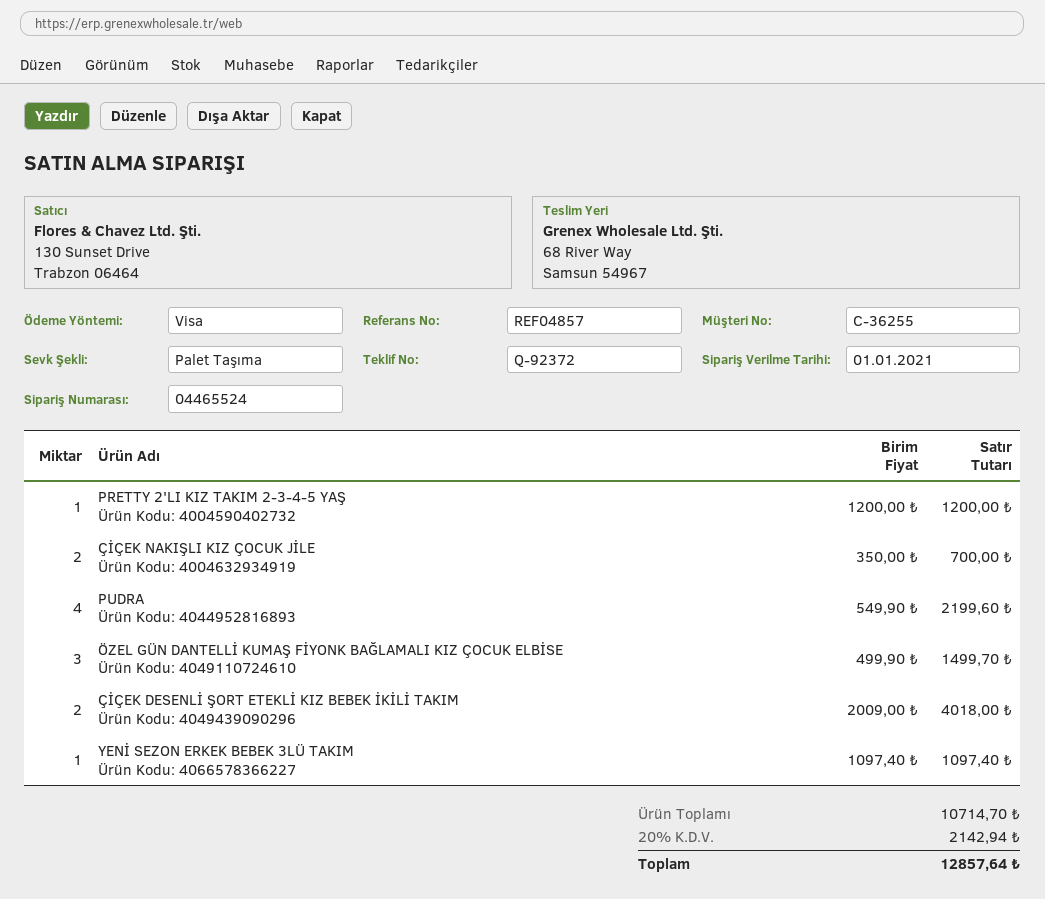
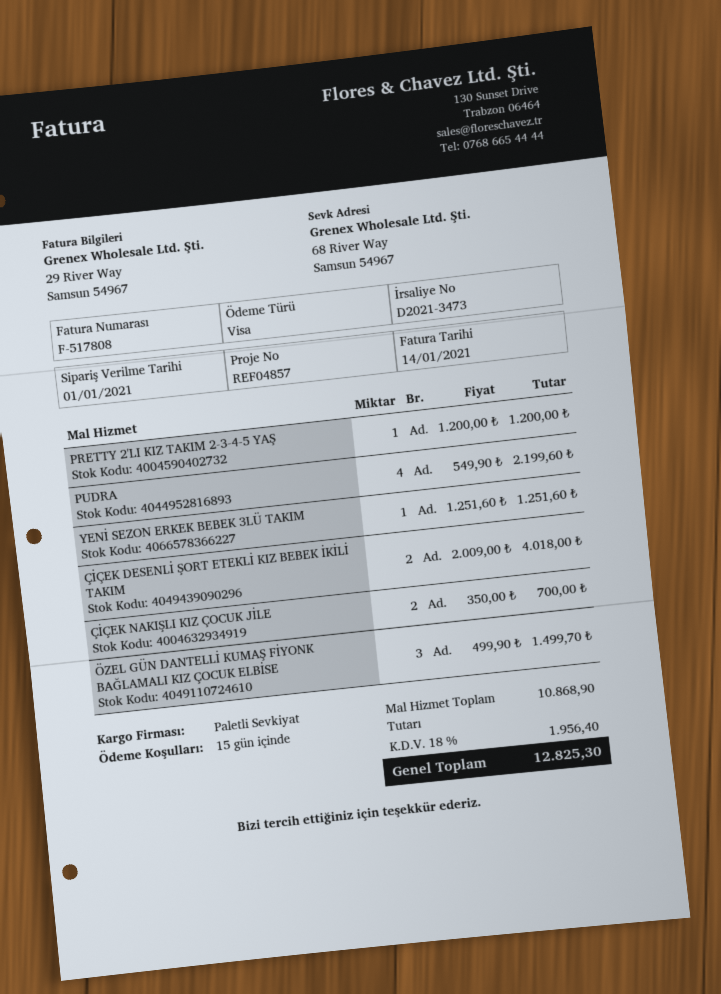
YENİ SEZON ERKEK BEBEK 3LÜ TAKIM: 1 x 1097.40 = 1097.40 -> 1 x 1251.60 = 1251.60
subtotal: 10714.70 -> 10868.90
tax: 20% = 2142.94 -> 18% = 1956.40
total: 12857.64 -> 12825.30

